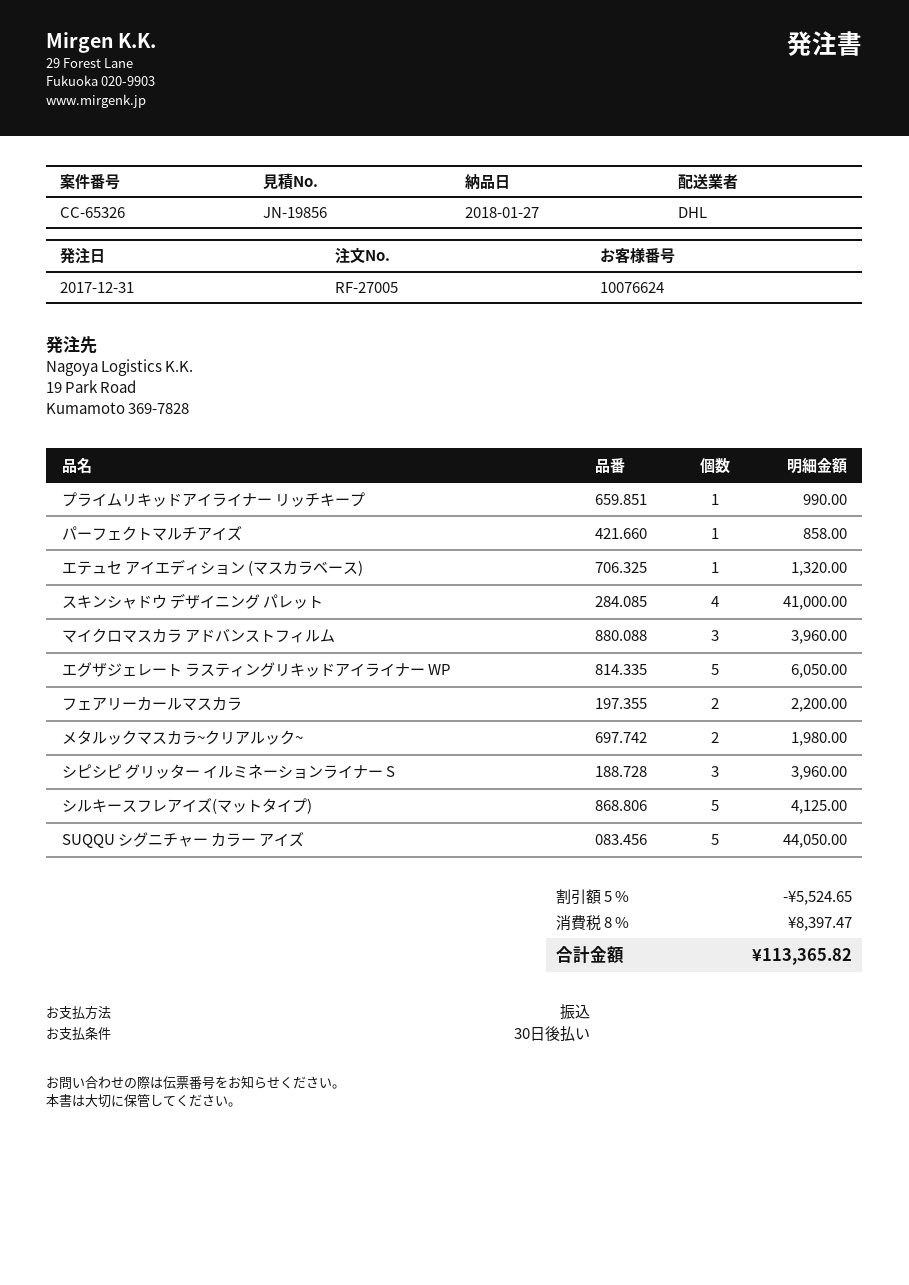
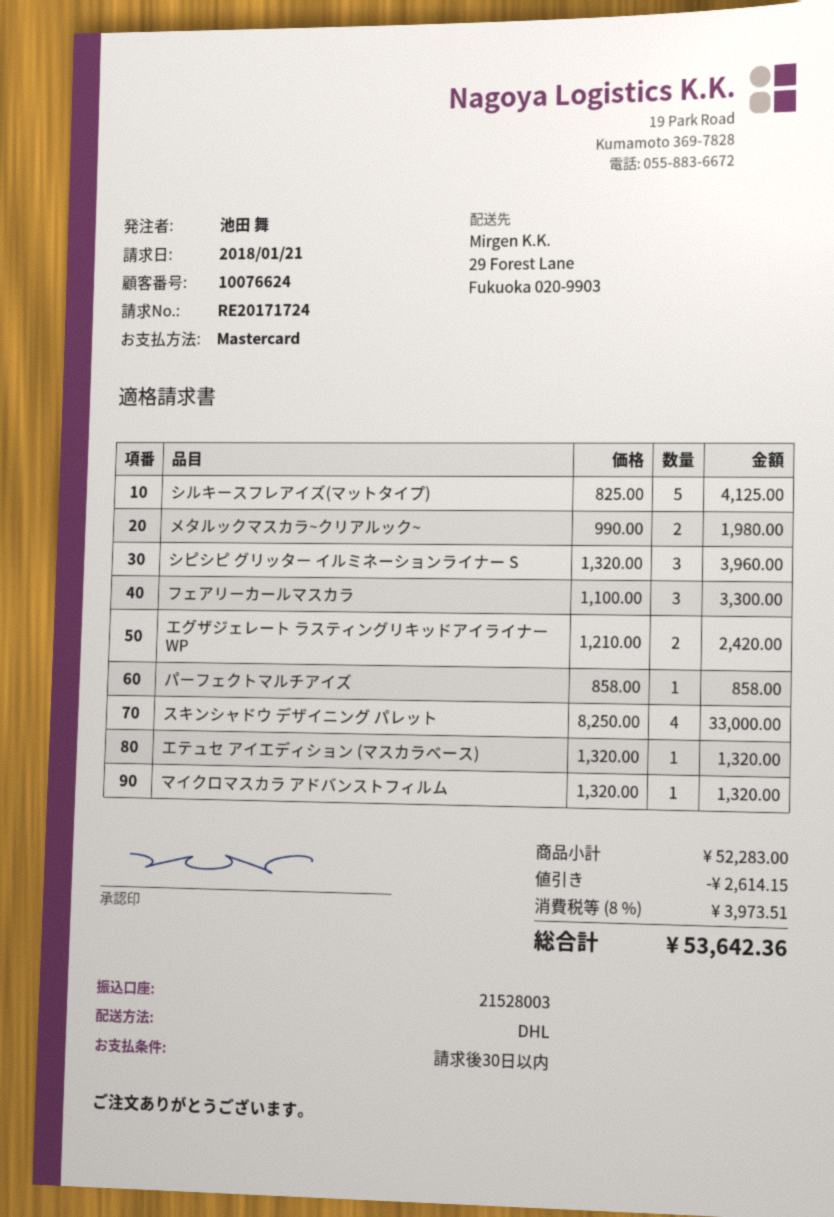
payment method: bank transfer -> Mastercard
プライムリキッドアイライナー リッチキープ: 1 for 990.00 -> none
スキンシャドウ デザイニング パレット: 4 for 41000.00 -> 4 for 33000.00
マイクロマスカラ アドバンストフィルム: 3 for 3960.00 -> 1 for 1320.00
エグザジェレート ラスティングリキッドアイライナー WP: 5 for 6050.00 -> 2 for 2420.00
フェアリーカールマスカラ: 2 for 2200.00 -> 3 for 3300.00
SUQQU シグニチャー カラー アイズ: 5 for 44050.00 -> none
discount: 5524.65 -> 2614.15
tax: 8% = 8397.47 -> 8% = 3973.51
total: 113365.82 -> 53642.36

